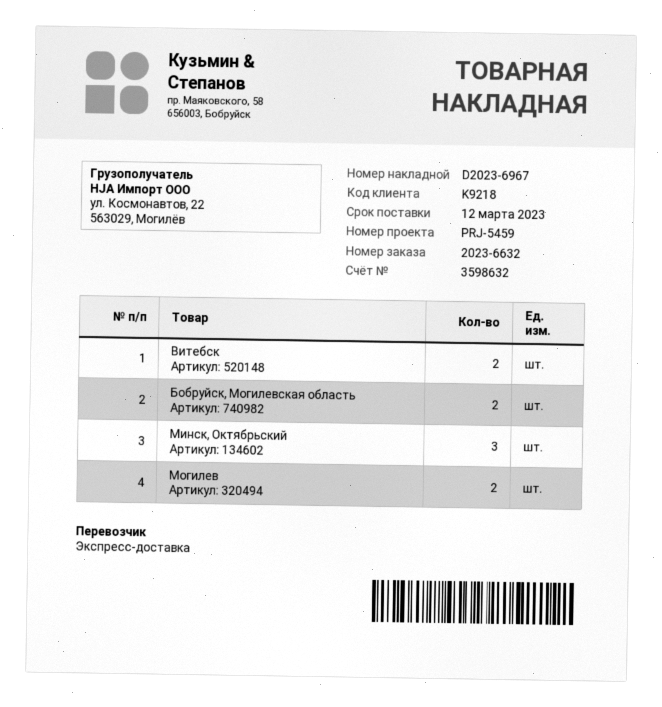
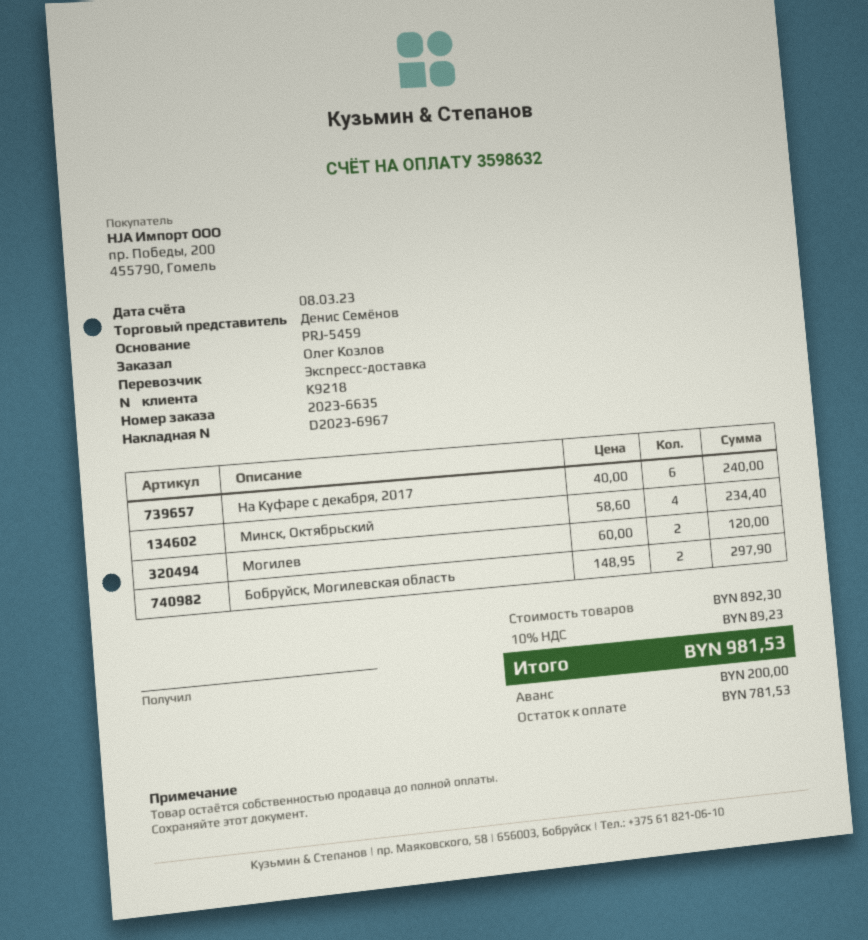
order number: 2023-6632 -> 2023-6635
Витебск: 2 -> none
Минск, Октябрьский: 3 -> 4
На Куфаре с декабря, 2017: none -> 6

